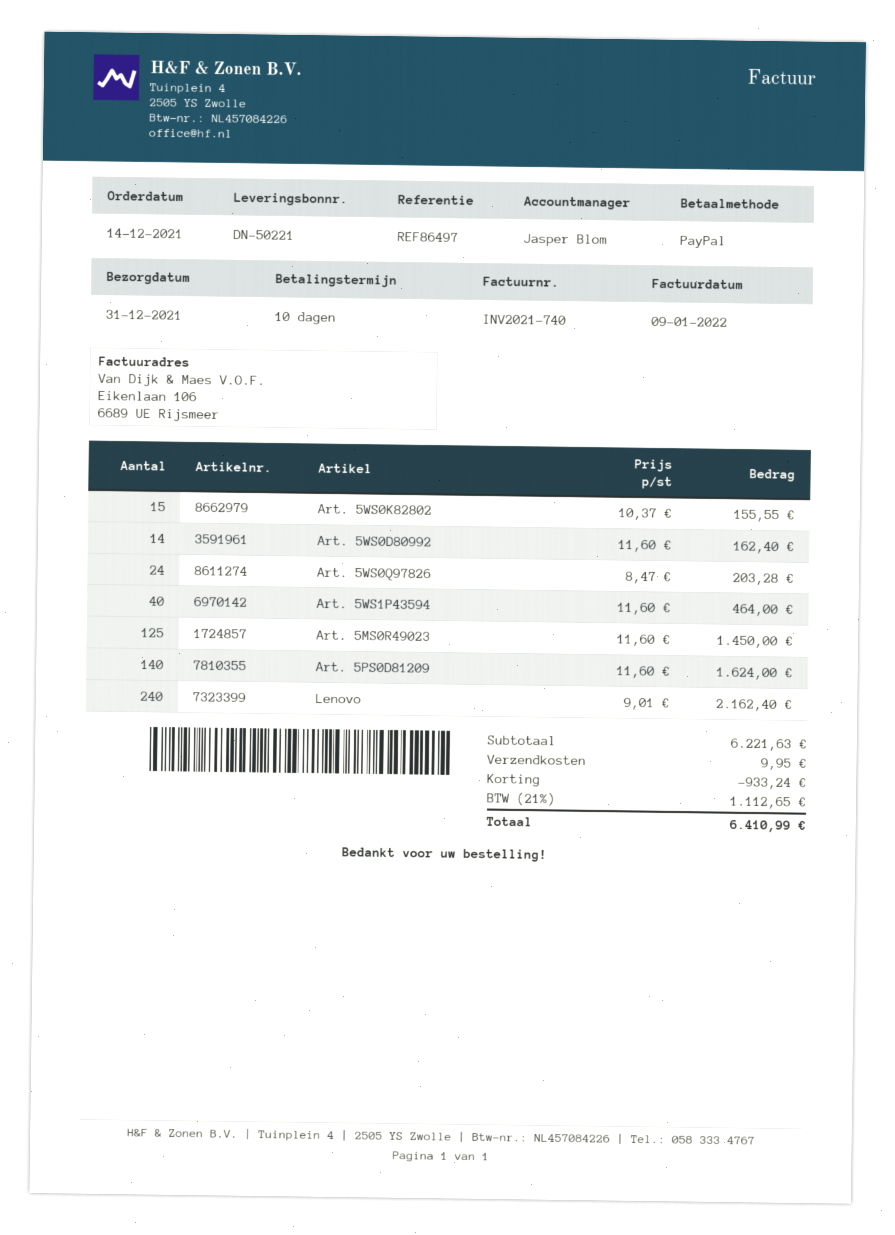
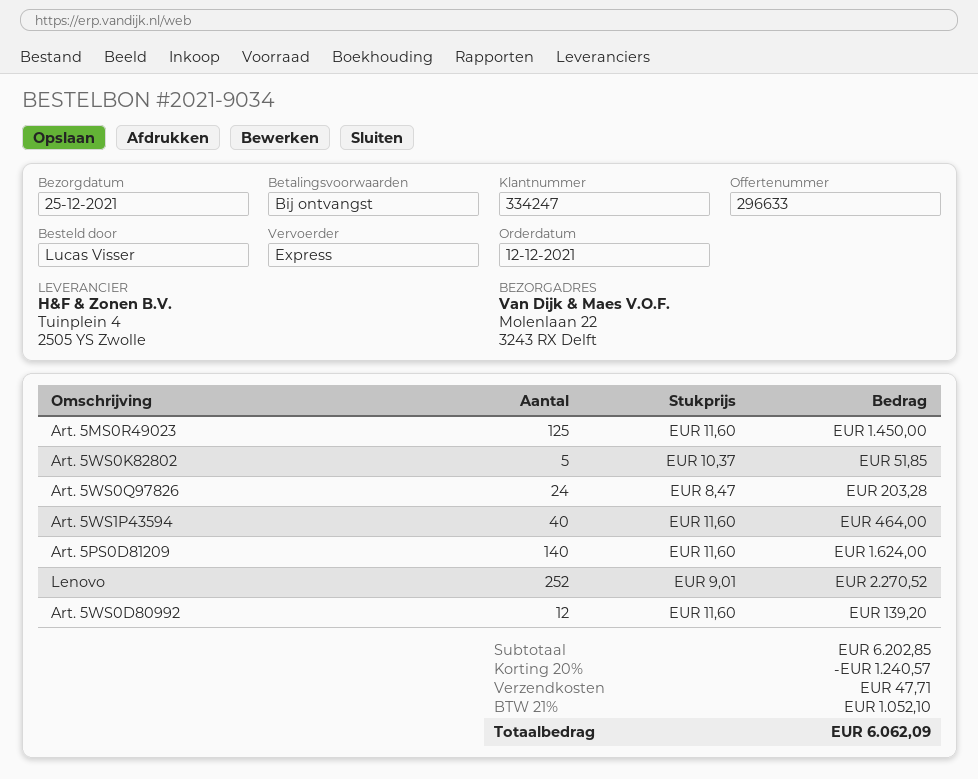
order date: 2021-12-14 -> 2021-12-12
delivery date: 2021-12-31 -> 2021-12-25
payment terms: 10 days -> on receipt
Art. 5WS0K82802: 15 x 10.37 = 155.55 -> 5 x 10.37 = 51.85
Art. 5WS0D80992: 14 x 11.60 = 162.40 -> 12 x 11.60 = 139.20
Lenovo: 240 x 9.01 = 2162.40 -> 252 x 9.01 = 2270.52
subtotal: 6221.63 -> 6202.85
discount: 933.24 -> 1240.57
shipping: 9.95 -> 47.71
tax: 21% = 1112.65 -> 21% = 1052.10
total: 6410.99 -> 6062.09

